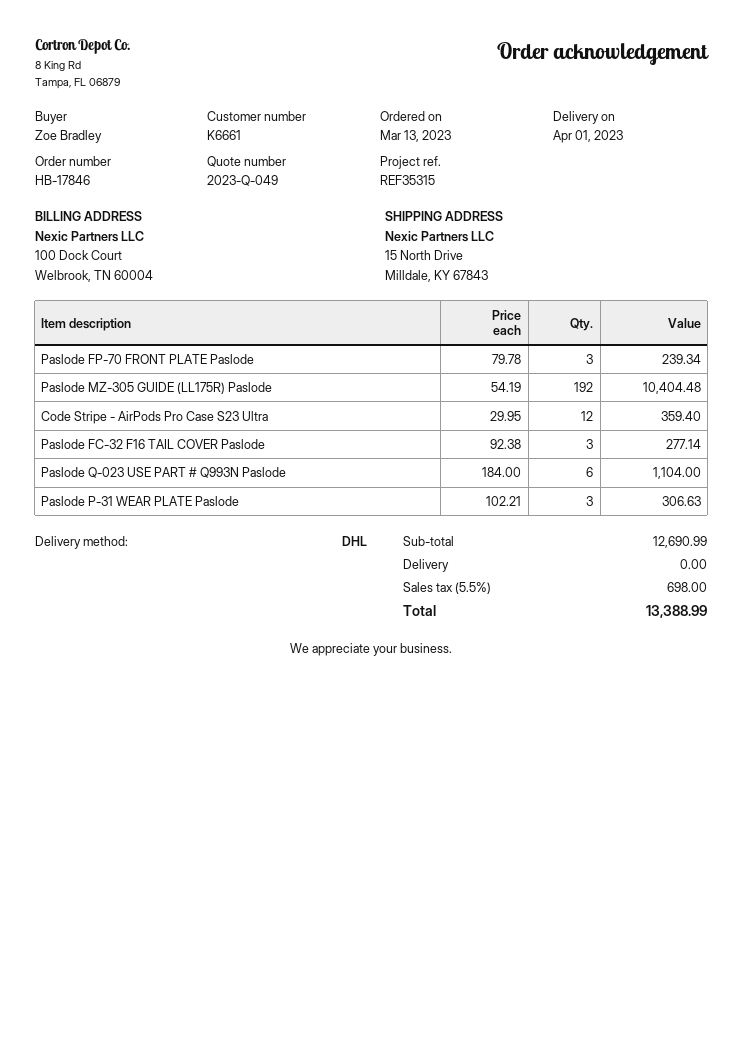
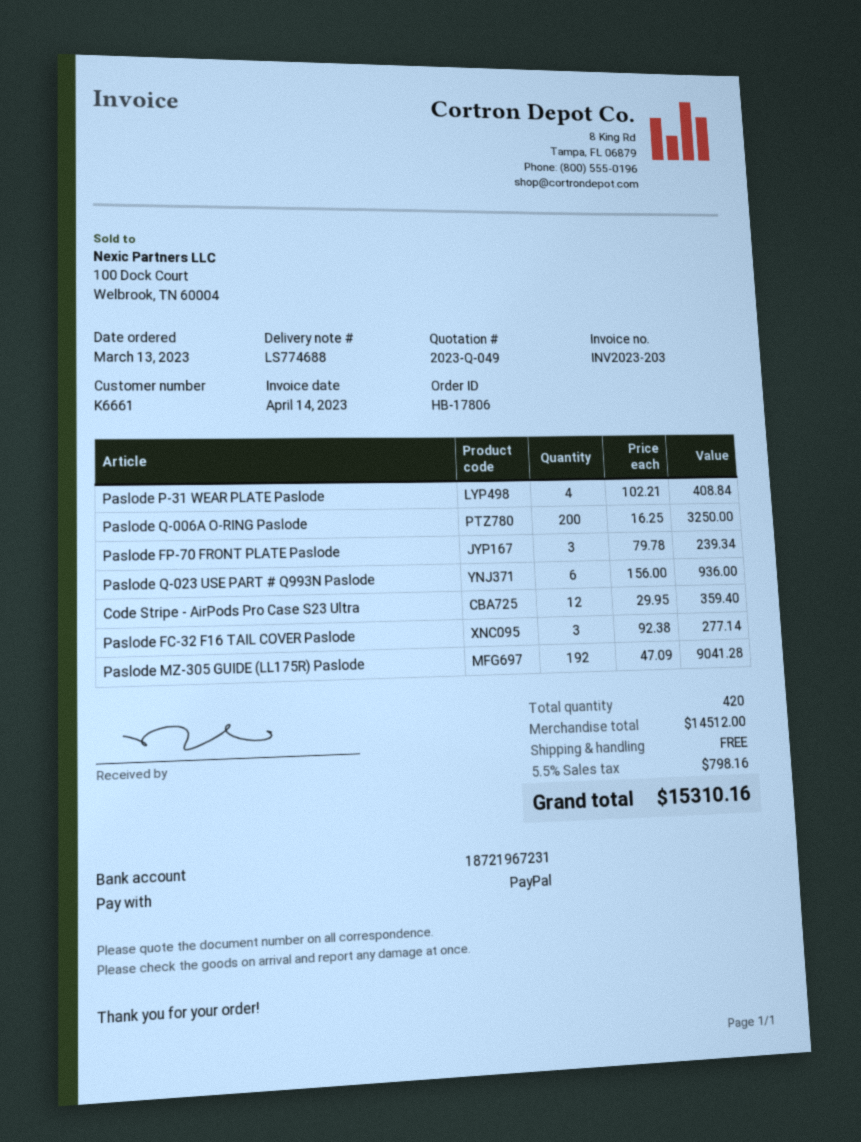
order number: HB-17846 -> HB-17806
Paslode MZ-305 GUIDE (LL175R) Paslode: 192 x 54.19 = 10404.48 -> 192 x 47.09 = 9041.28
Paslode Q-023 USE PART # Q993N Paslode: 6 x 184.00 = 1104.00 -> 6 x 156.00 = 936.00
Paslode P-31 WEAR PLATE Paslode: 3 x 102.21 = 306.63 -> 4 x 102.21 = 408.84
Paslode Q-006A O-RING Paslode: none -> 200 x 16.25 = 3250.00
subtotal: 12690.99 -> 14512.00
tax: 5.5% = 698.00 -> 5.5% = 798.16
total: 13388.99 -> 15310.16

